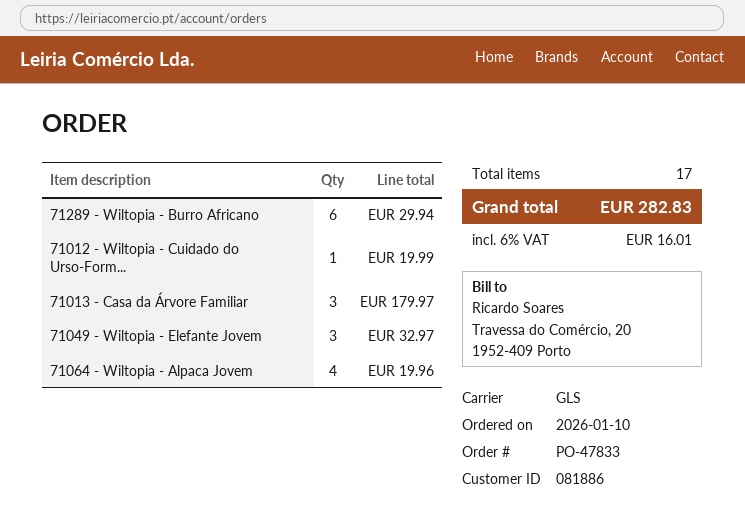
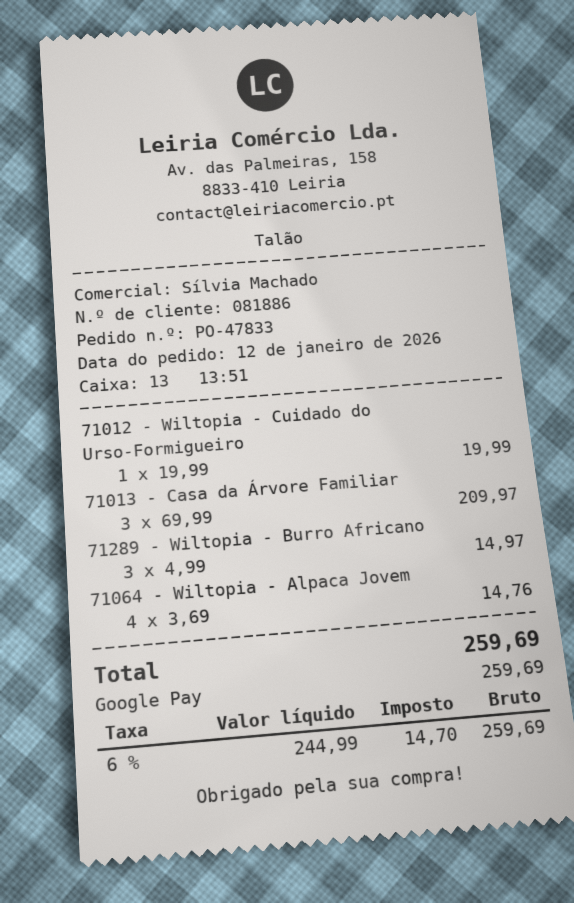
order date: 2026-01-10 -> 2026-01-12
71289 - Wiltopia - Burro Africano: 6 for 29.94 -> 3 for 14.97
71013 - Casa da Árvore Familiar: 3 for 179.97 -> 3 for 209.97
71049 - Wiltopia - Elefante Jovem: 3 for 32.97 -> none
71064 - Wiltopia - Alpaca Jovem: 4 for 19.96 -> 4 for 14.76
tax: 6% = 16.01 -> 6% = 14.70
total: 282.83 -> 259.69

